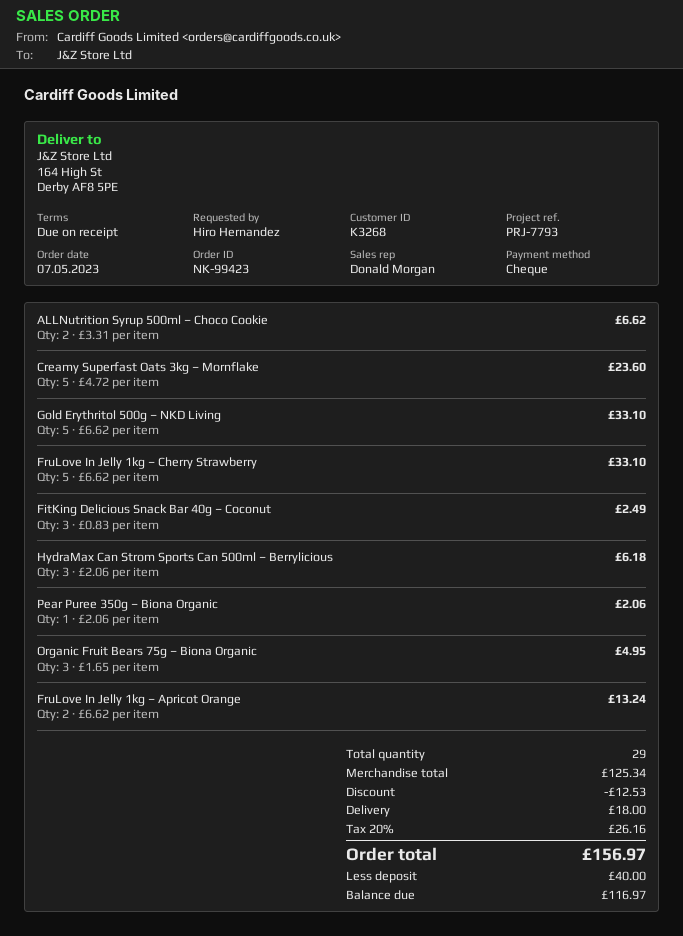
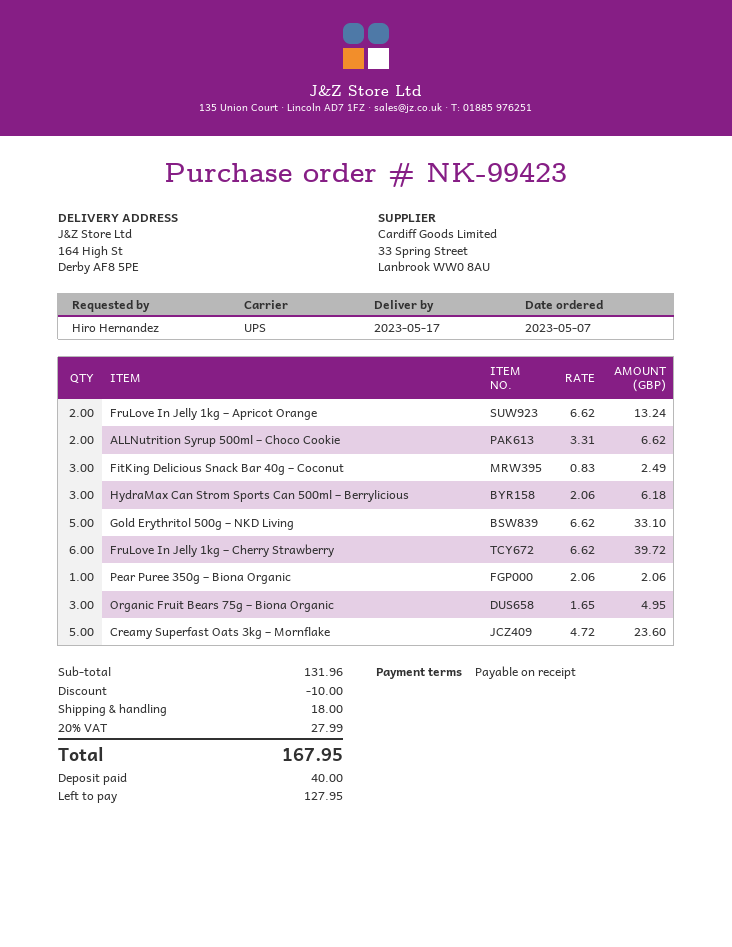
FruLove In Jelly 1kg – Cherry Strawberry: 5 x 6.62 = 33.10 -> 6 x 6.62 = 39.72
subtotal: 125.34 -> 131.96
discount: 12.53 -> 10.00
tax: 20% = 26.16 -> 20% = 27.99
total: 156.97 -> 167.95
balance: 116.97 -> 127.95

